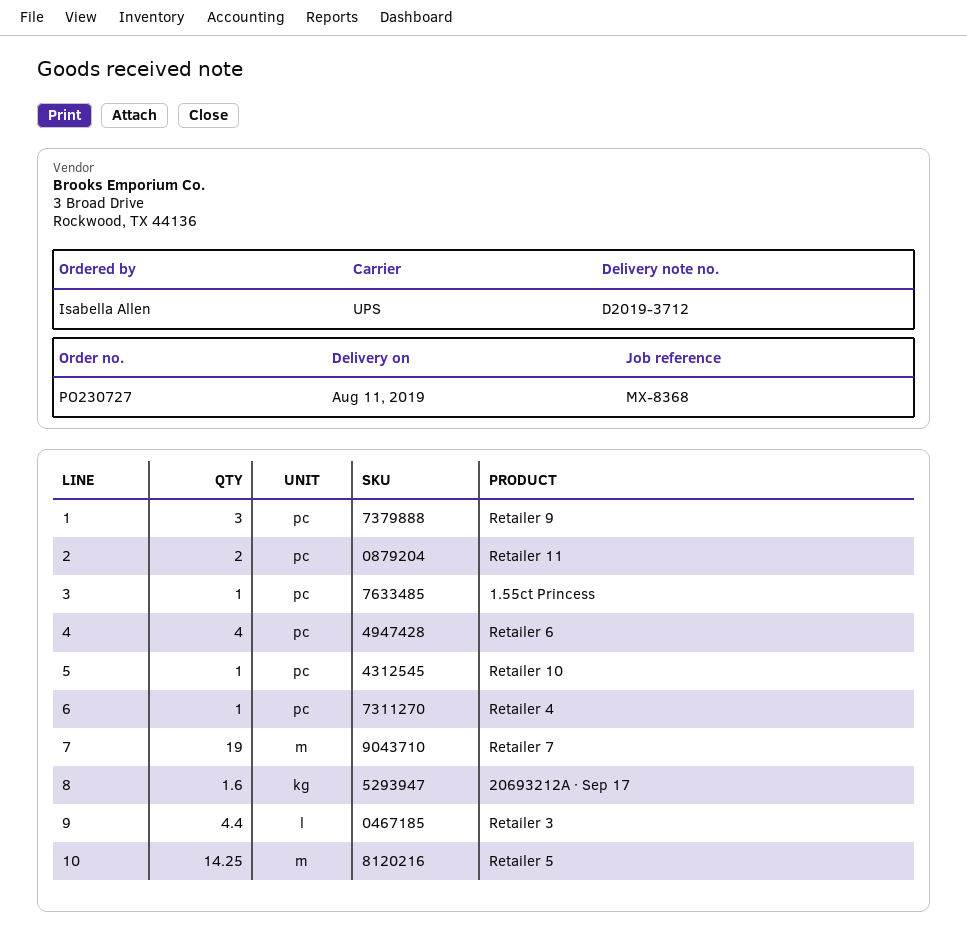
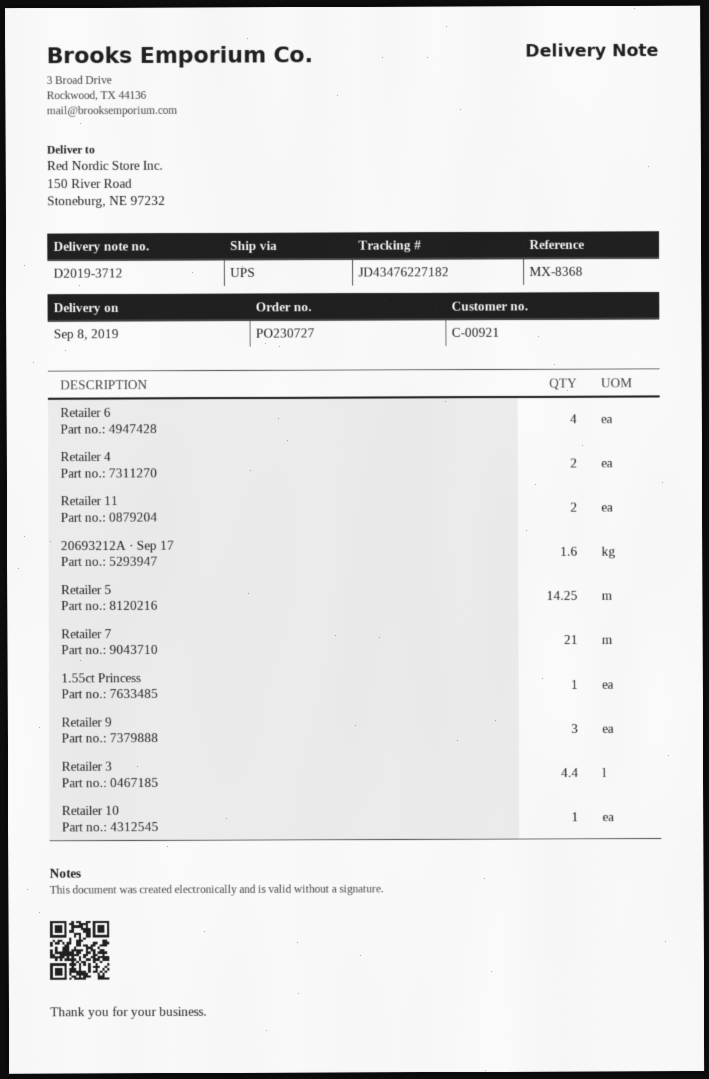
delivery date: 2019-08-11 -> 2019-09-08
Retailer 4: 1 -> 2
Retailer 7: 19 -> 21

